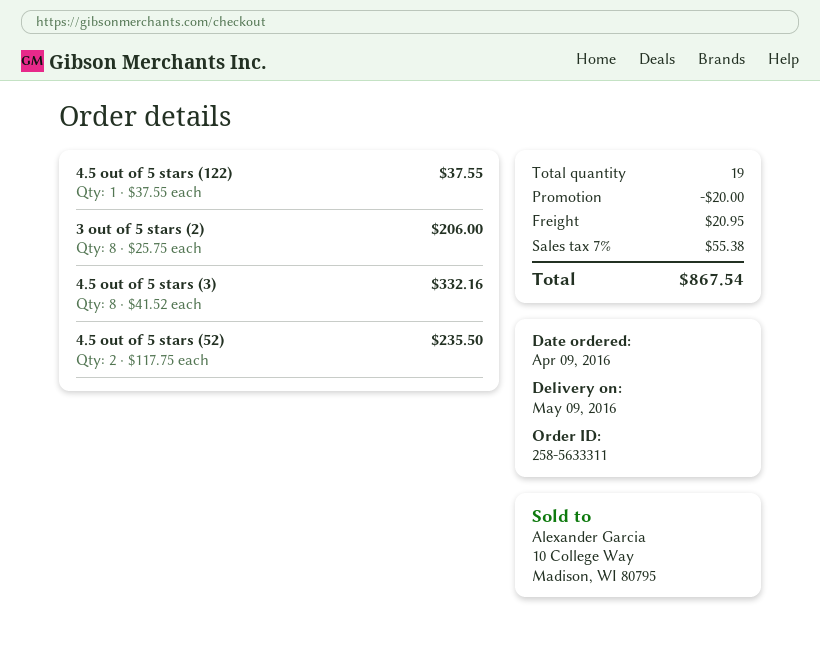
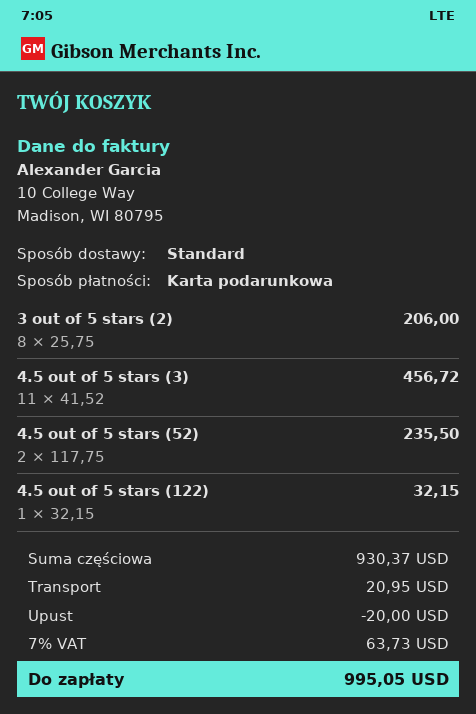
4.5 out of 5 stars (122): 1 x 37.55 = 37.55 -> 1 x 32.15 = 32.15
4.5 out of 5 stars (3): 8 x 41.52 = 332.16 -> 11 x 41.52 = 456.72
tax: 7% = 55.38 -> 7% = 63.73
total: 867.54 -> 995.05

